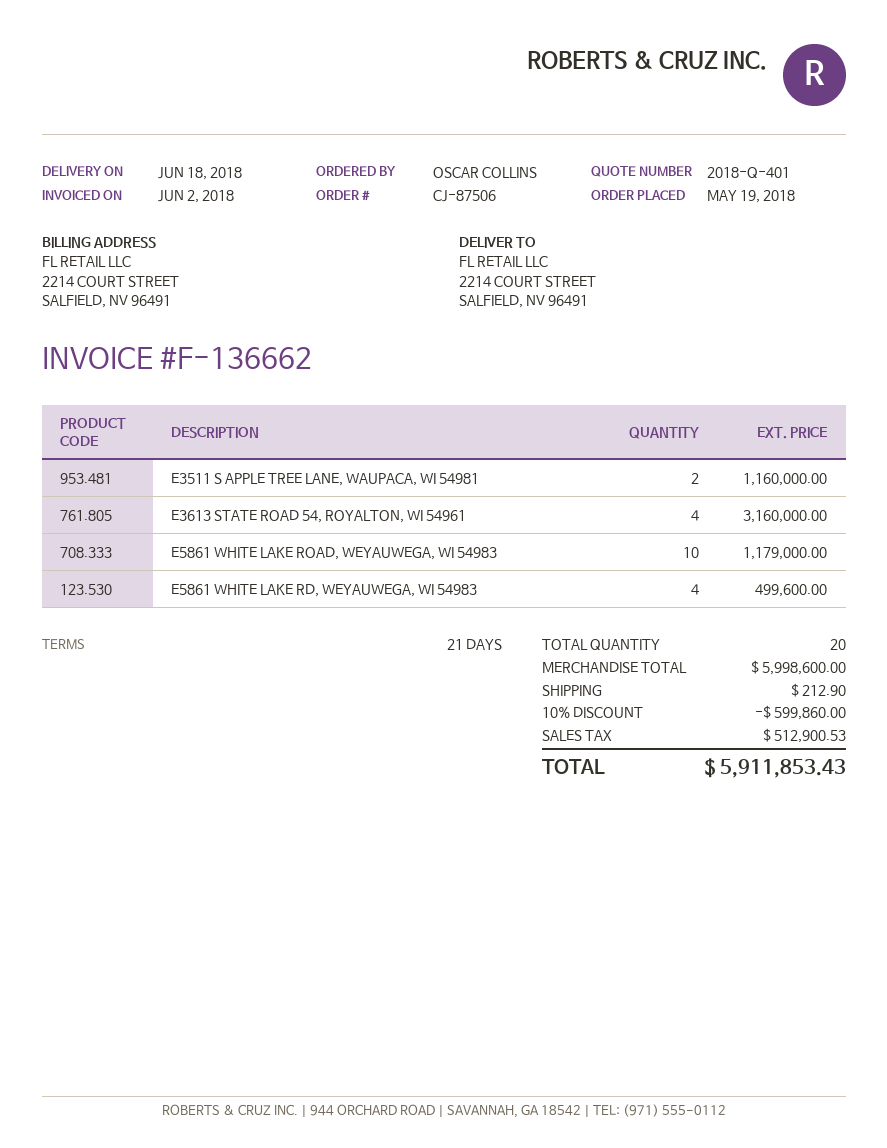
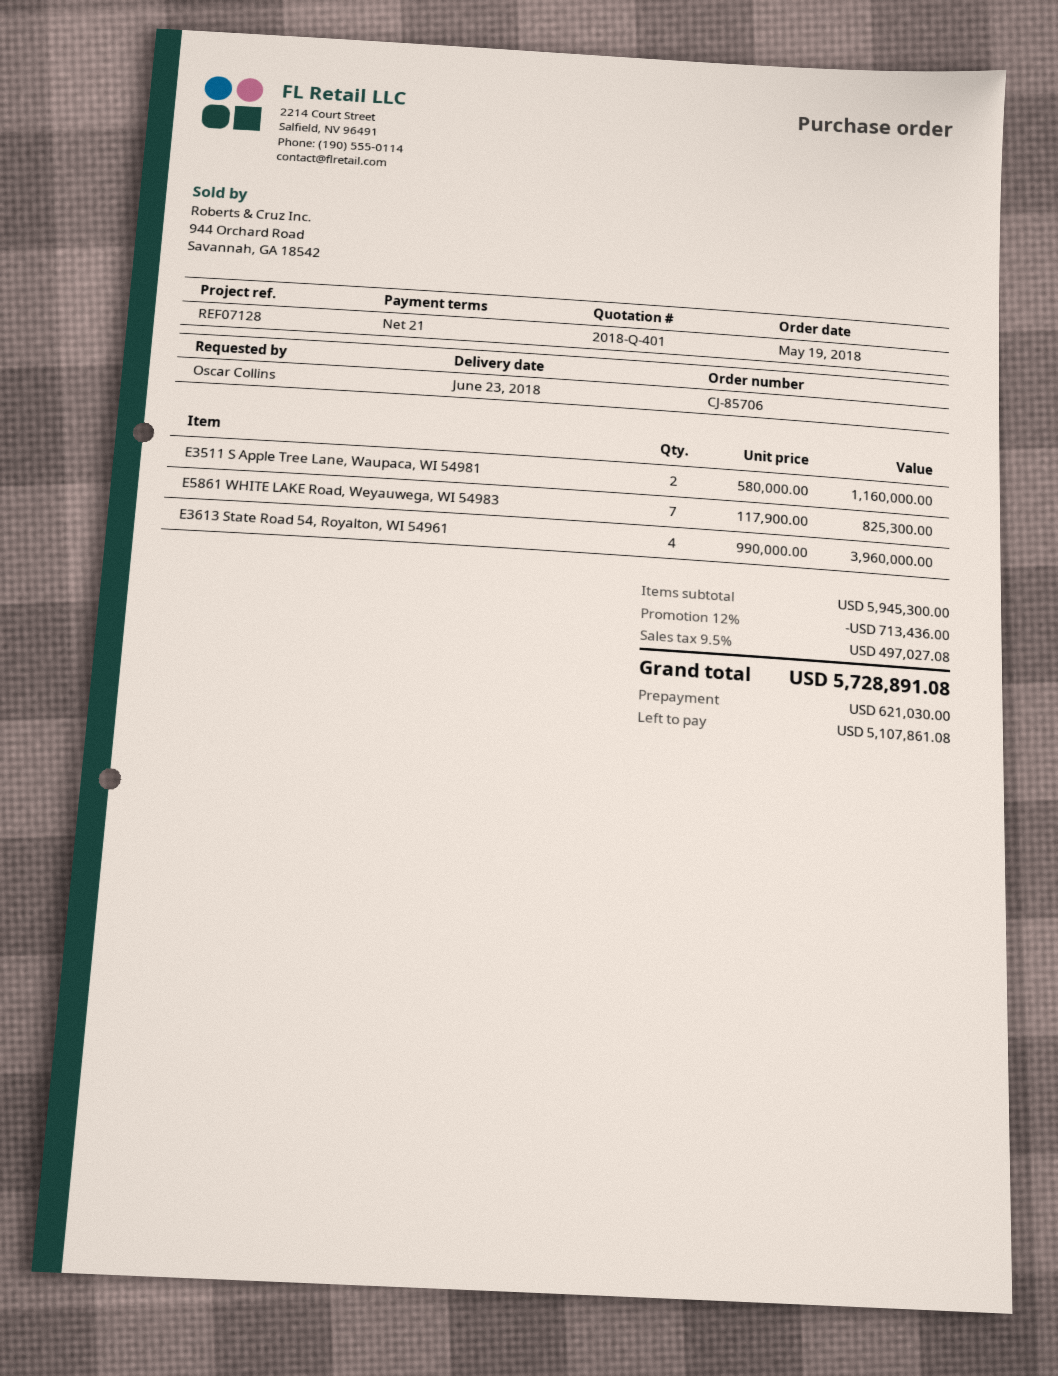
order number: CJ-87506 -> CJ-85706
delivery date: 2018-06-18 -> 2018-06-23
E3613 STATE ROAD 54, ROYALTON, WI 54961: 4 for 3160000.00 -> 4 for 3960000.00
E5861 WHITE LAKE ROAD, WEYAUWEGA, WI 54983: 10 for 1179000.00 -> 7 for 825300.00
E5861 WHITE LAKE RD, WEYAUWEGA, WI 54983: 4 for 499600.00 -> none
subtotal: 5998600.00 -> 5945300.00
discount: 10% = 599860.00 -> 12% = 713436.00
shipping: 212.90 -> none
tax: 512900.53 -> 497027.08
total: 5911853.43 -> 5728891.08

